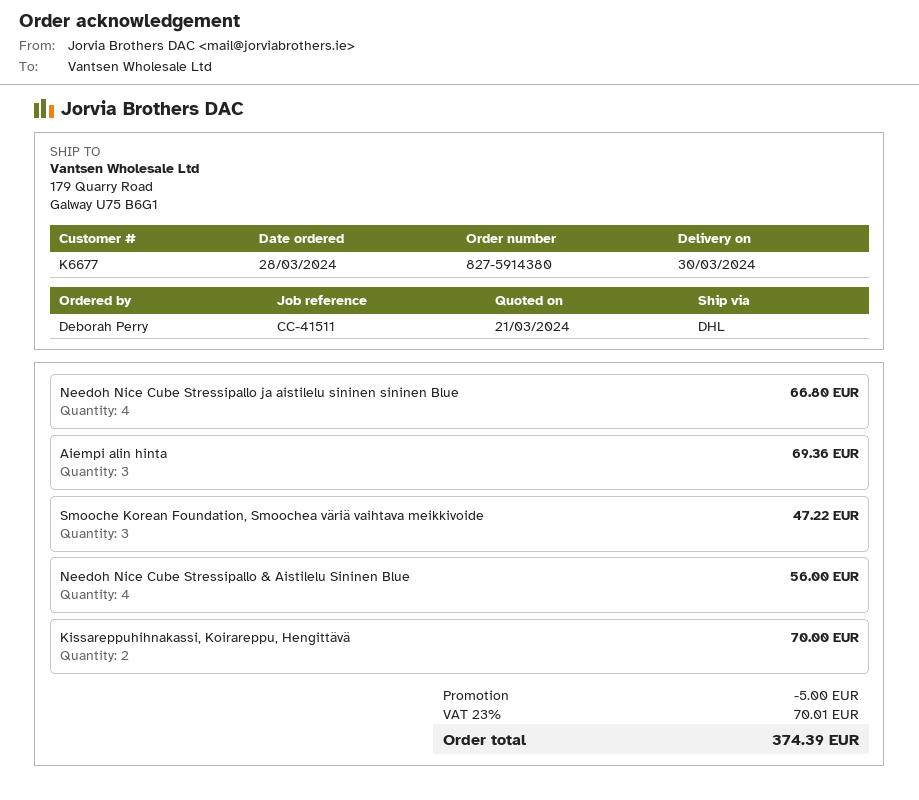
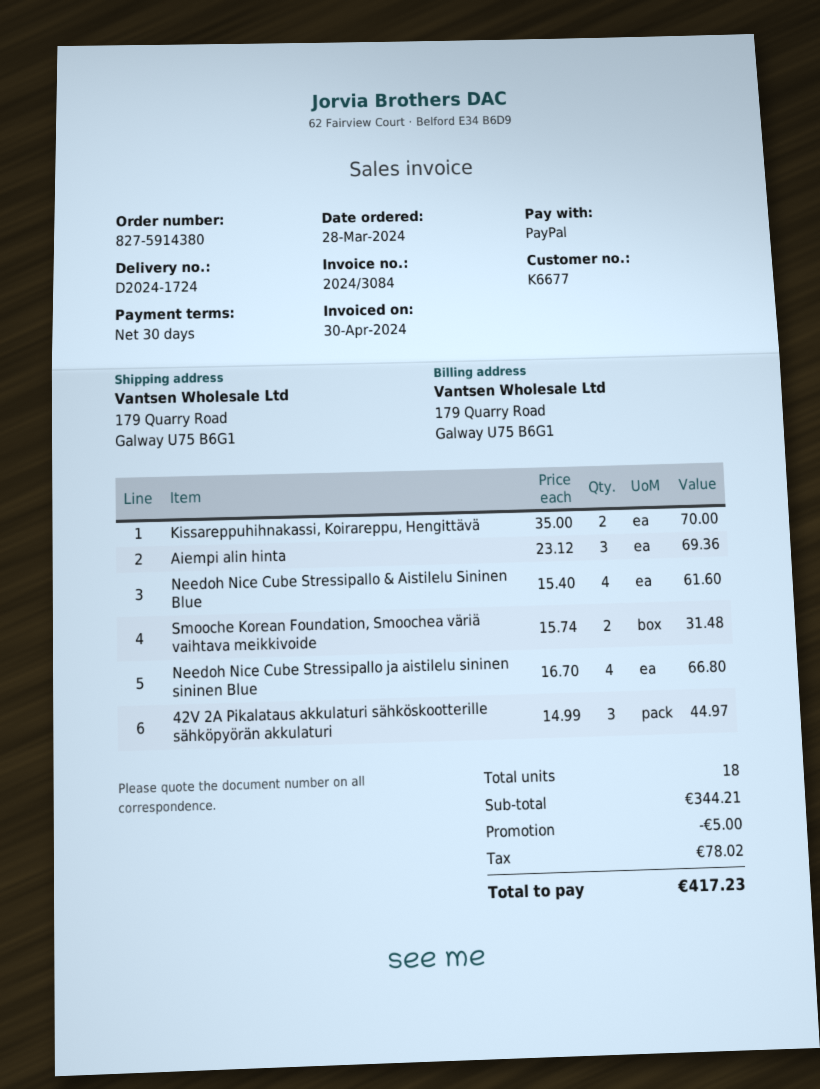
Smooche Korean Foundation, Smoochea väriä vaihtava meikkivoide: 3 for 47.22 -> 2 for 31.48
Needoh Nice Cube Stressipallo & Aistilelu Sininen Blue: 4 for 56.00 -> 4 for 61.60
42V 2A Pikalataus akkulaturi sähköskootterille sähköpyörän akkulaturi: none -> 3 for 44.97
tax: 70.01 -> 78.02
total: 374.39 -> 417.23

